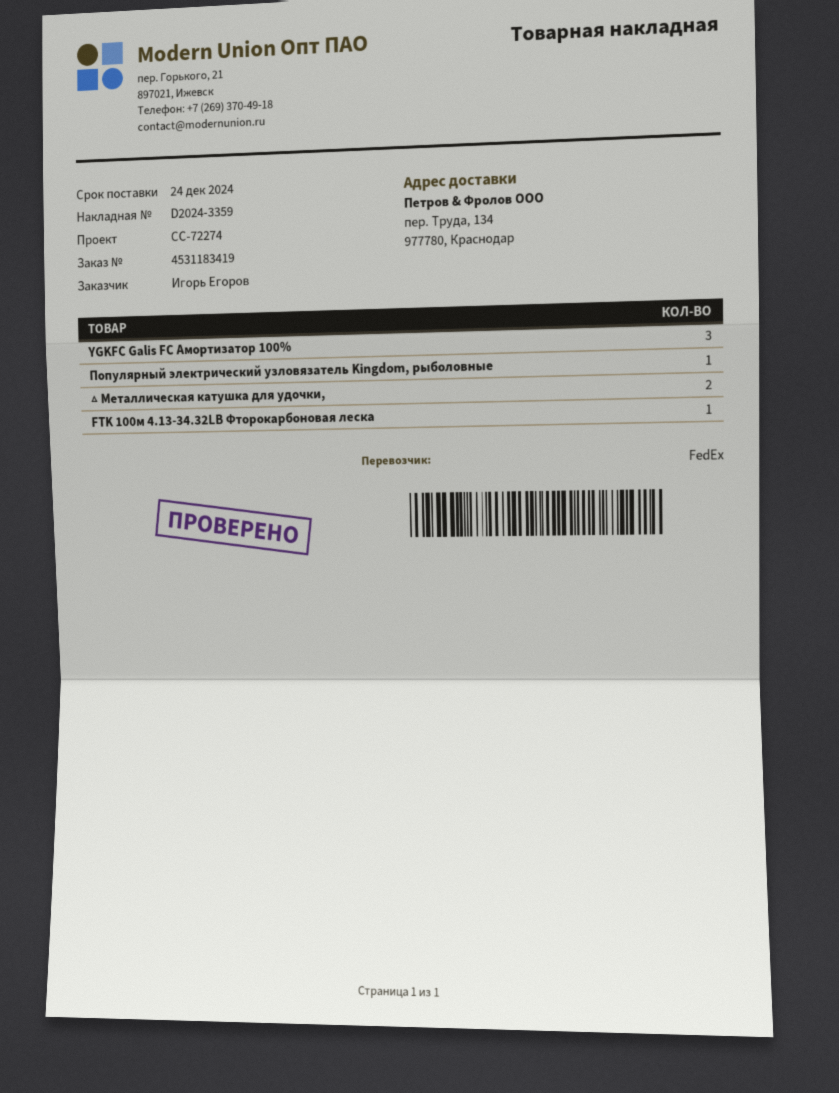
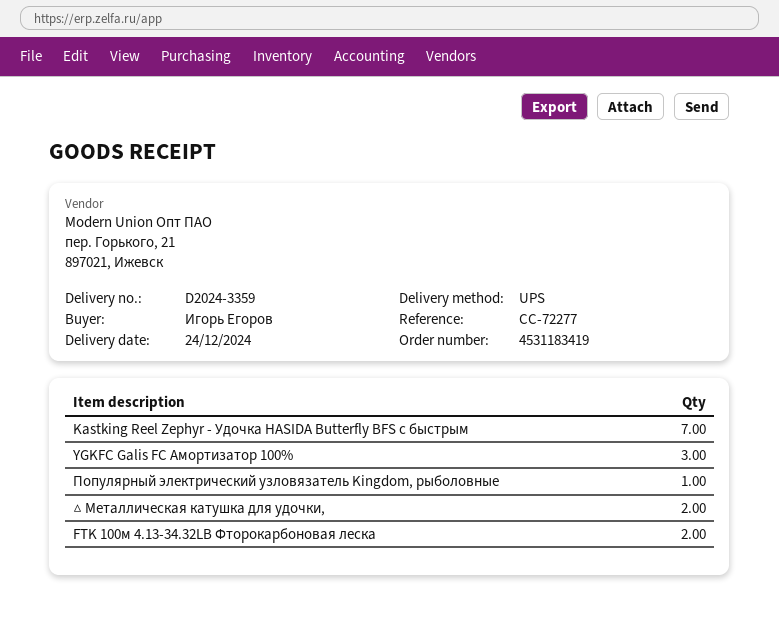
reference: CC-72274 -> CC-72277
shipping method: FedEx -> UPS
FTK 100м 4.13-34.32LB Фторокарбоновая леска: 1 -> 2
Kastking Reel Zephyr - Удочка HASIDA Butterfly BFS с быстрым: none -> 7

